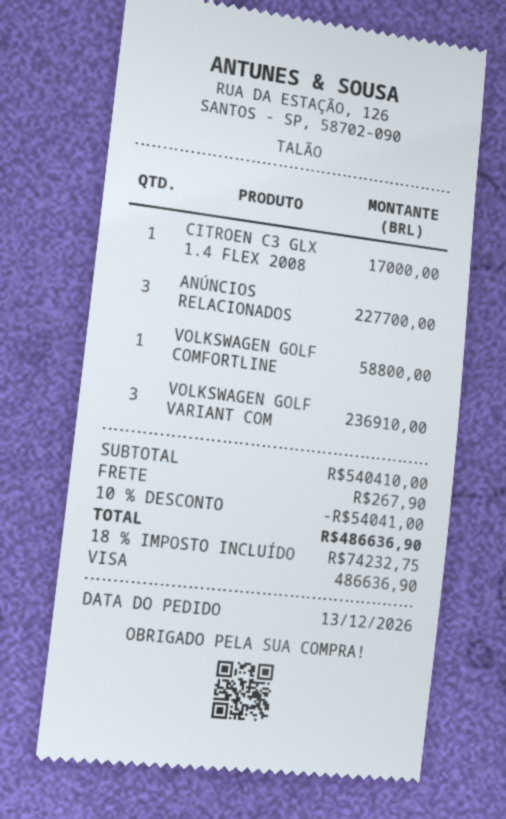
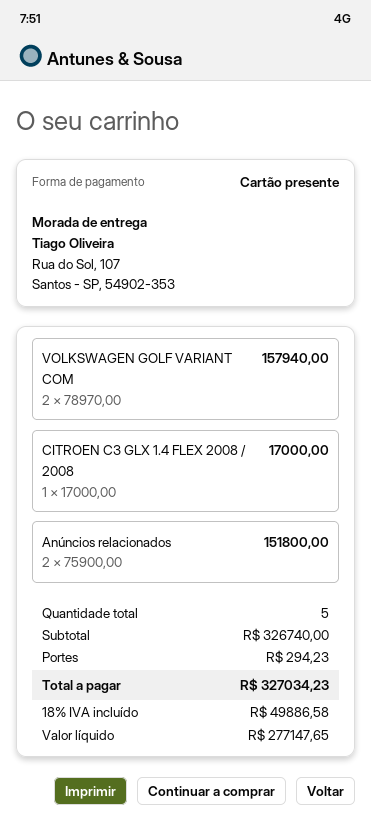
payment method: Visa -> gift card
ANÚNCIOS RELACIONADOS: 3 for 227700.00 -> 2 for 151800.00
VOLKSWAGEN GOLF COMFORTLINE: 1 for 58800.00 -> none
VOLKSWAGEN GOLF VARIANT COM: 3 for 236910.00 -> 2 for 157940.00
subtotal: 540410.00 -> 326740.00
discount: 10% = 54041.00 -> none
shipping: 267.90 -> 294.23
tax: 18% = 74232.75 -> 18% = 49886.58
total: 486636.90 -> 327034.23

